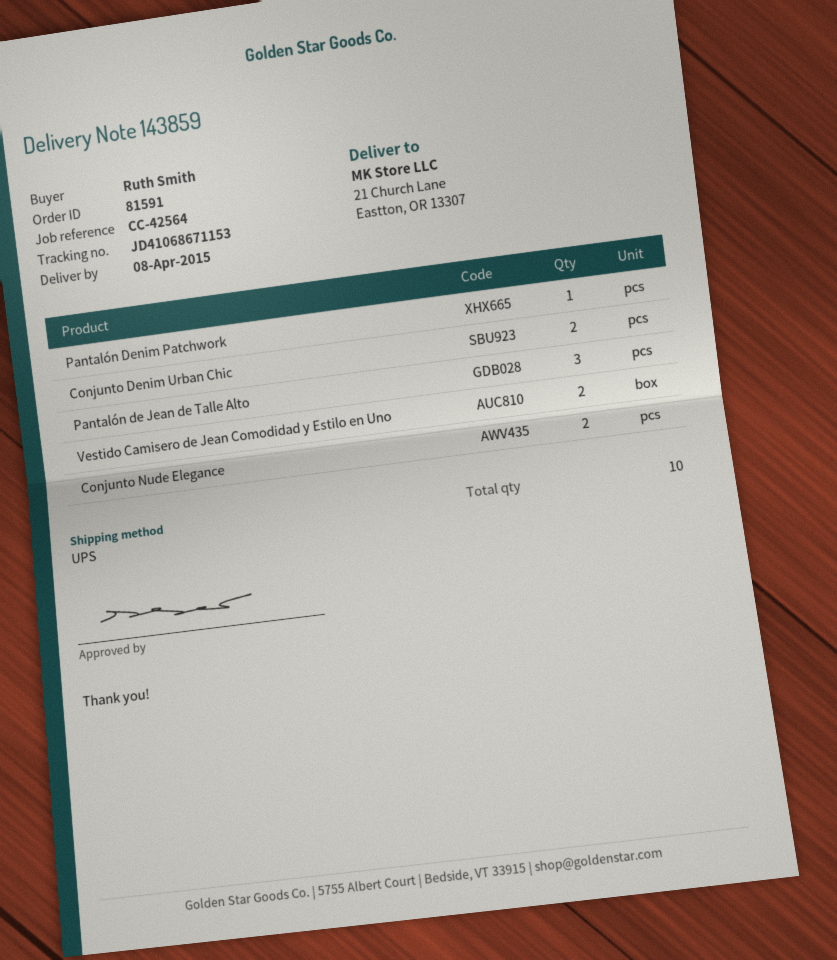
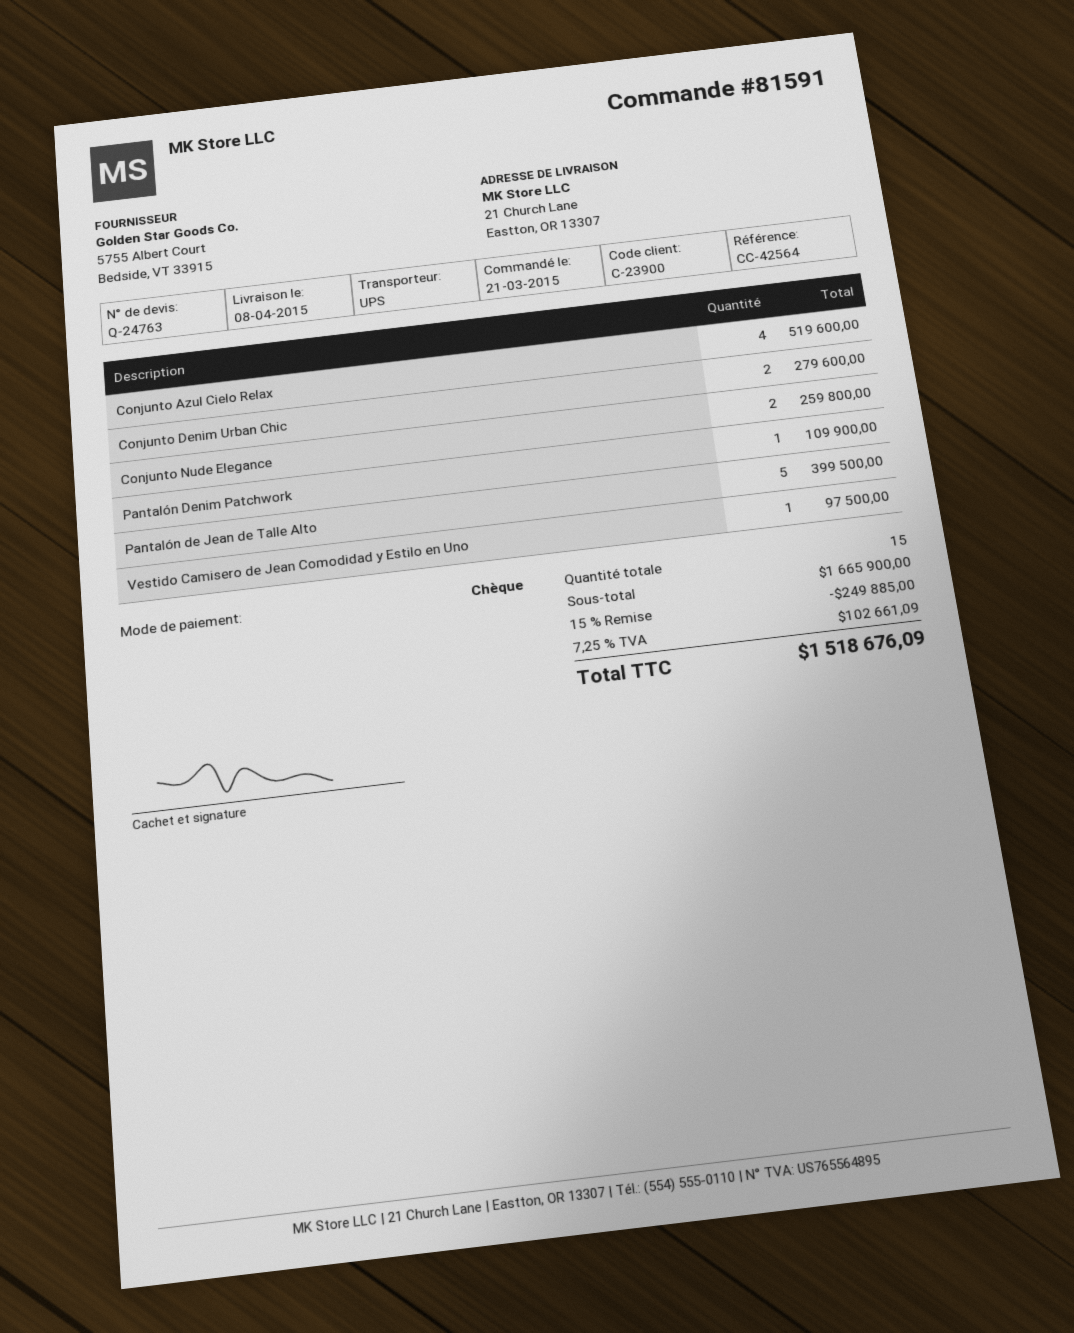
Pantalón de Jean de Talle Alto: 3 -> 5
Vestido Camisero de Jean Comodidad y Estilo en Uno: 2 -> 1
Conjunto Azul Cielo Relax: none -> 4
total quantity: 10 -> 15

